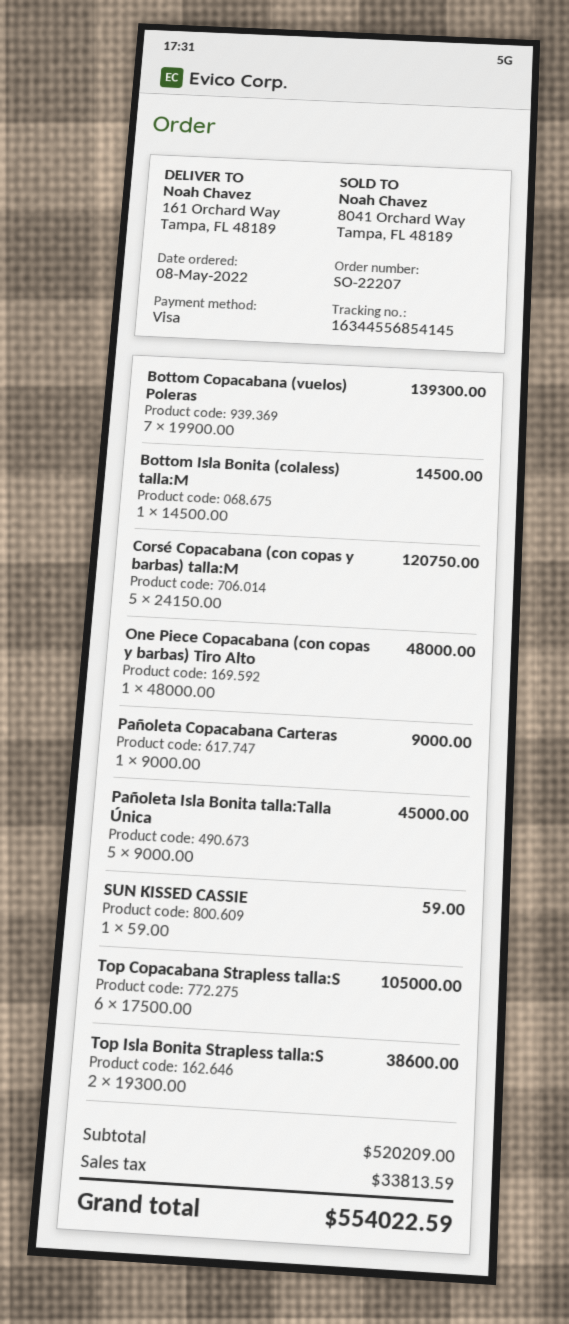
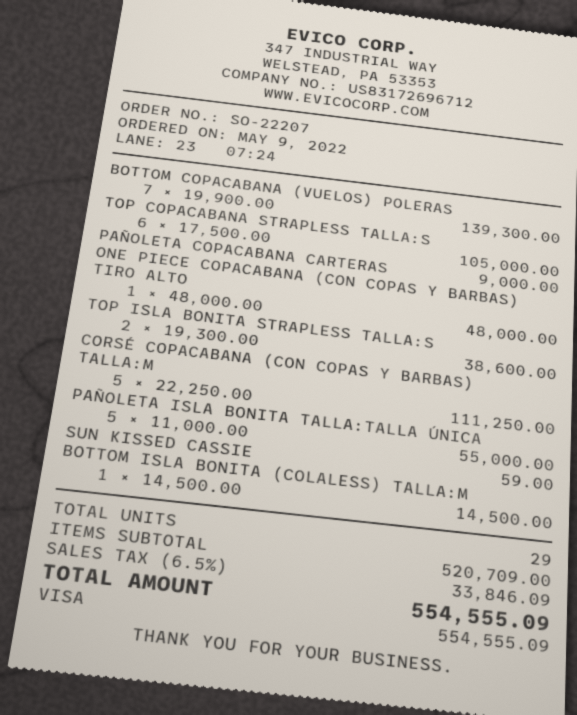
order date: 2022-05-08 -> 2022-05-09
Corsé Copacabana (con copas y barbas) talla:M: 5 x 24150.00 = 120750.00 -> 5 x 22250.00 = 111250.00
Pañoleta Isla Bonita talla:Talla Única: 5 x 9000.00 = 45000.00 -> 5 x 11000.00 = 55000.00
subtotal: 520209.00 -> 520709.00
tax: 33813.59 -> 33846.09
total: 554022.59 -> 554555.09

